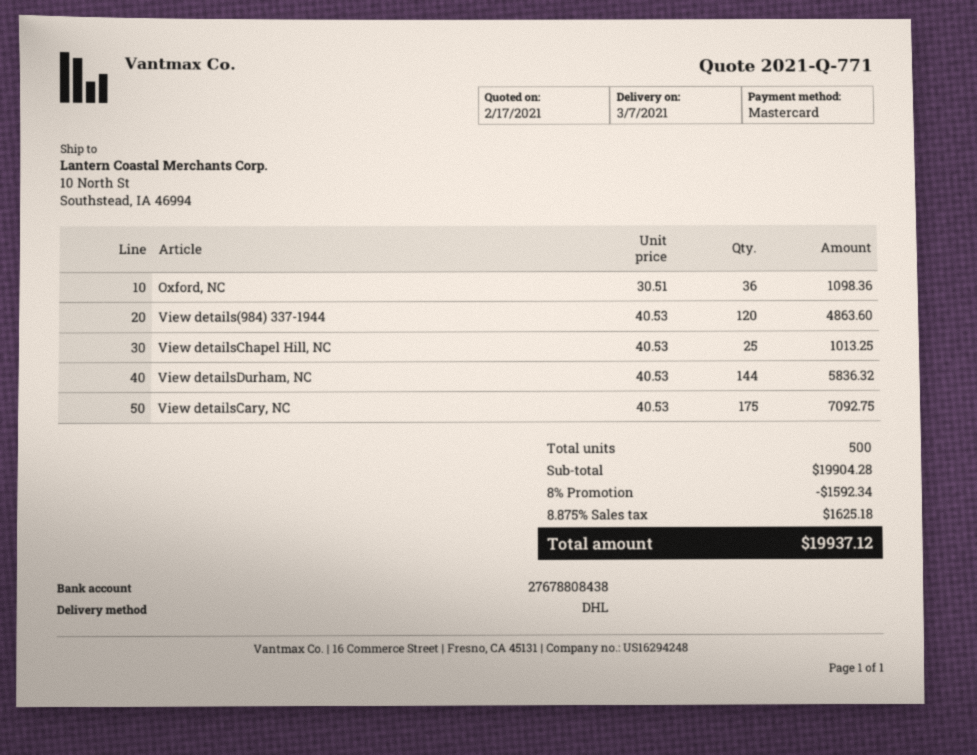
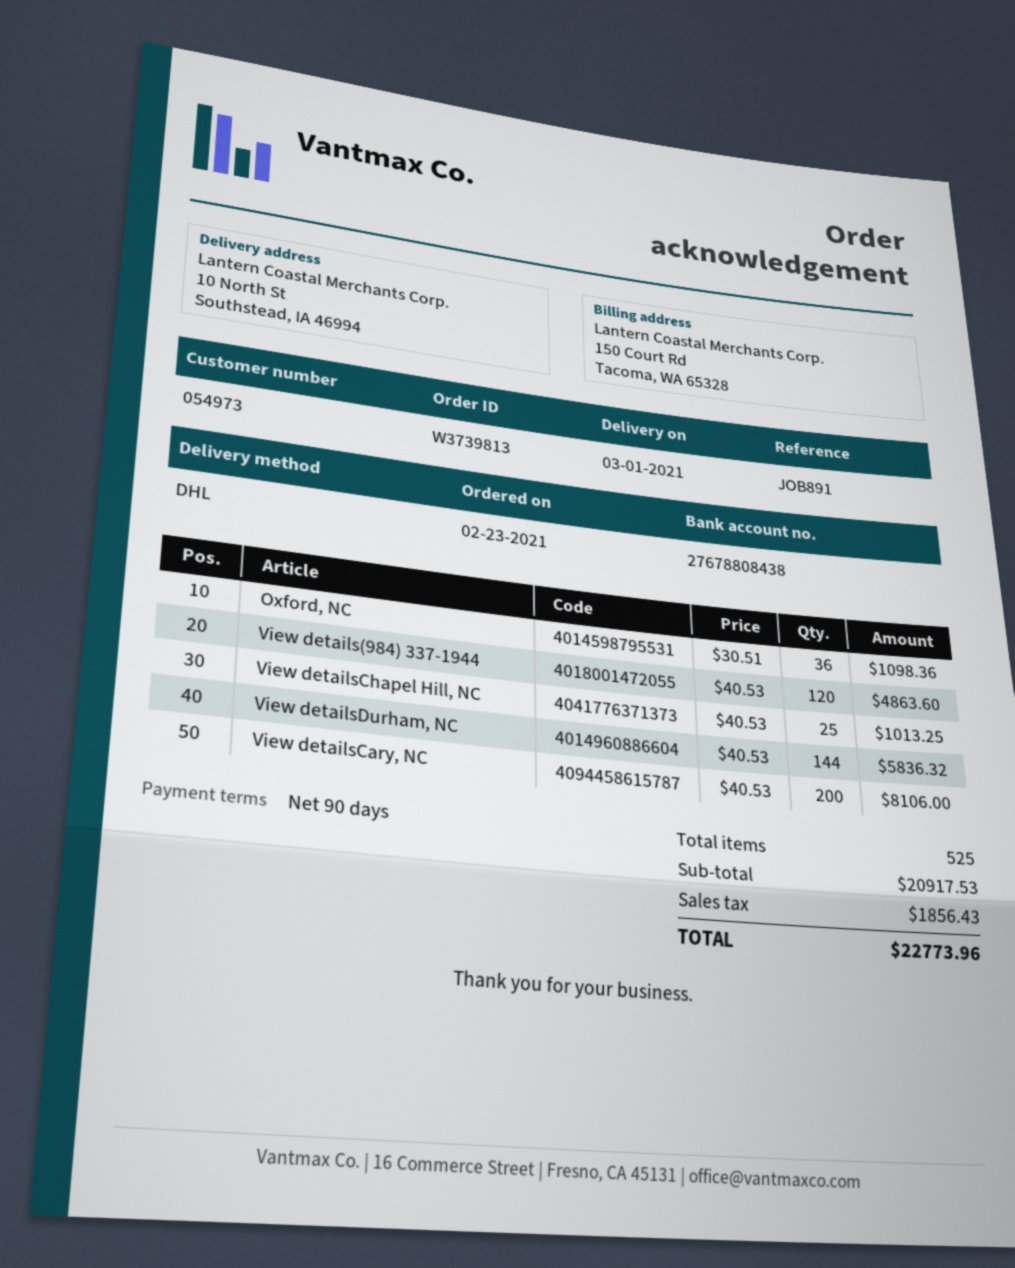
delivery date: 2021-03-07 -> 2021-03-01
View detailsCary, NC: 175 x 40.53 = 7092.75 -> 200 x 40.53 = 8106.00
total quantity: 500 -> 525
subtotal: 19904.28 -> 20917.53
discount: 8% = 1592.34 -> none
tax: 1625.18 -> 1856.43
total: 19937.12 -> 22773.96

